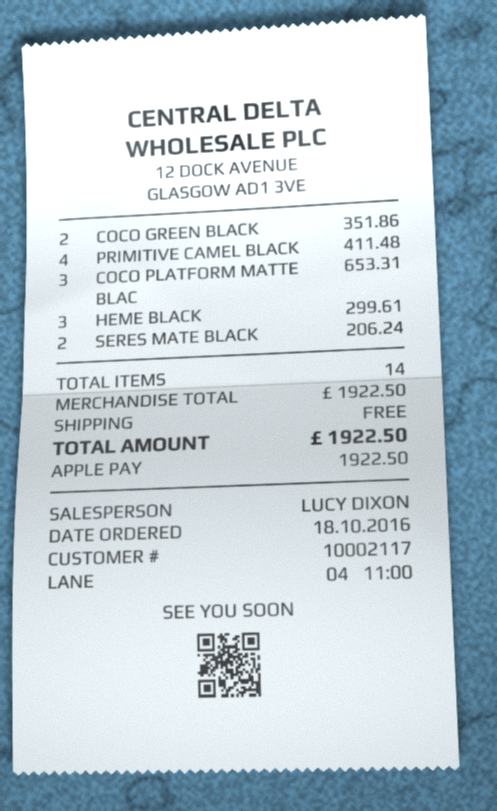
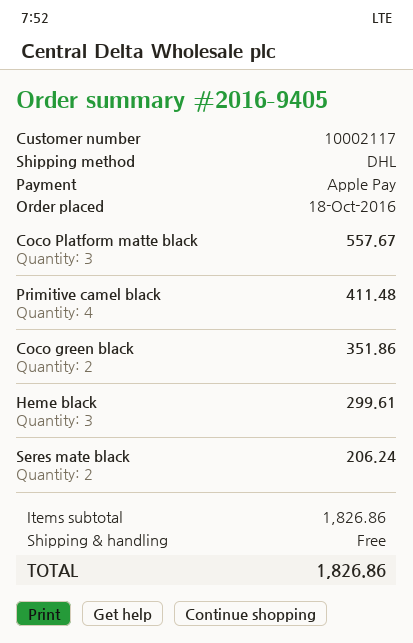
COCO PLATFORM MATTE BLAC: 3 for 653.31 -> 3 for 557.67
subtotal: 1922.50 -> 1826.86
total: 1922.50 -> 1826.86

